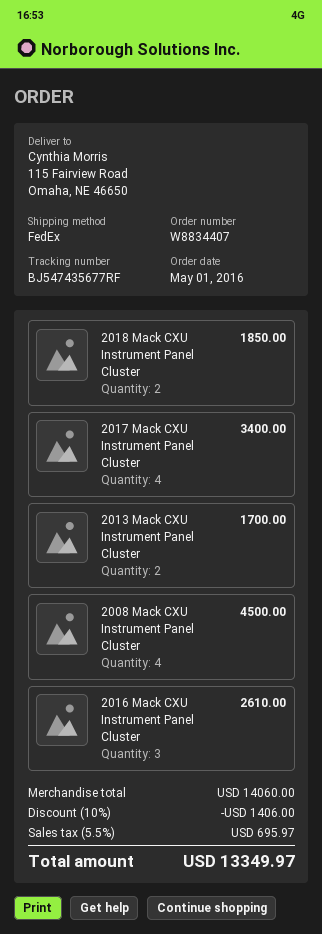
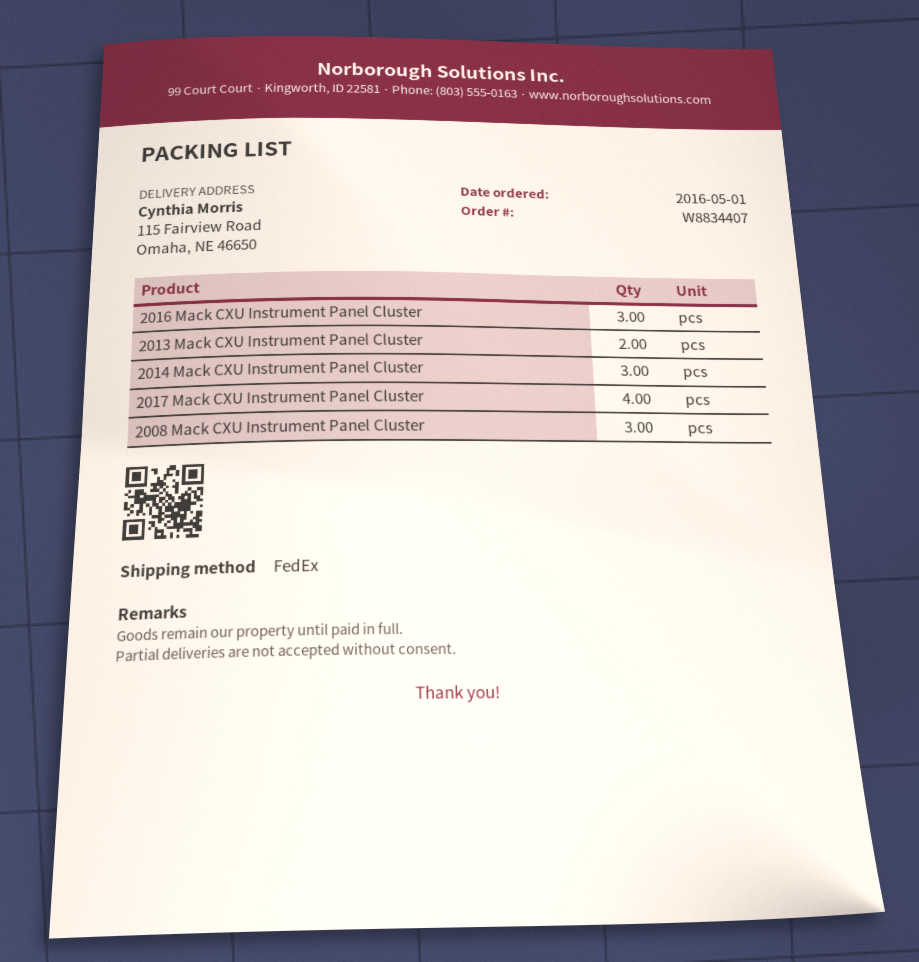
2018 Mack CXU Instrument Panel Cluster: 2 -> none
2008 Mack CXU Instrument Panel Cluster: 4 -> 3
2014 Mack CXU Instrument Panel Cluster: none -> 3

